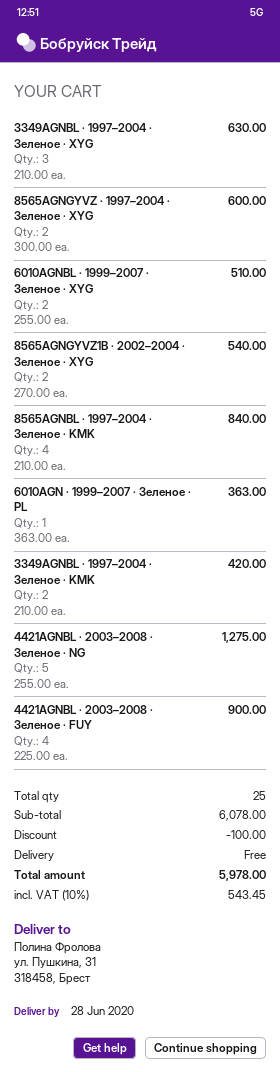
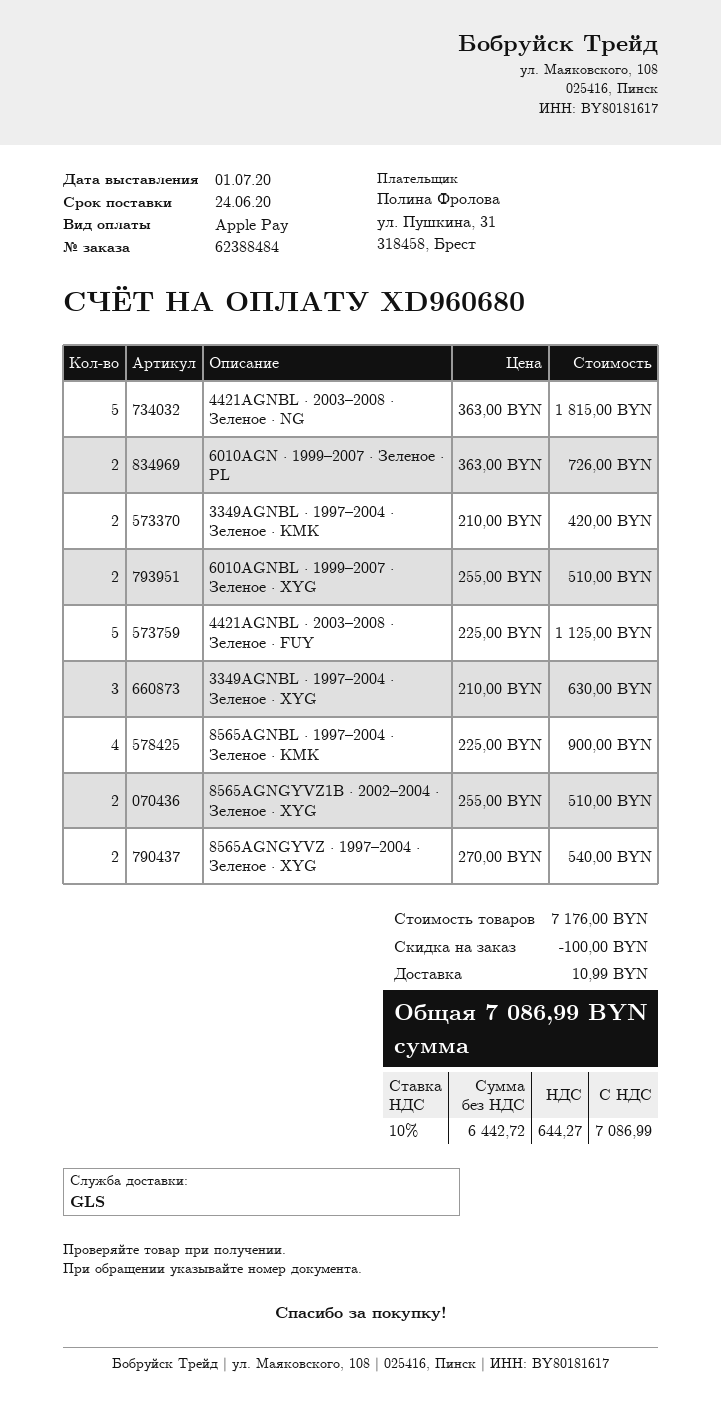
delivery date: 2020-06-28 -> 2020-06-24
8565AGNGYVZ · 1997–2004 · Зеленое · XYG: 2 x 300.00 = 600.00 -> 2 x 270.00 = 540.00
8565AGNGYVZ1B · 2002–2004 · Зеленое · XYG: 2 x 270.00 = 540.00 -> 2 x 255.00 = 510.00
8565AGNBL · 1997–2004 · Зеленое · KMK: 4 x 210.00 = 840.00 -> 4 x 225.00 = 900.00
6010AGN · 1999–2007 · Зеленое · PL: 1 x 363.00 = 363.00 -> 2 x 363.00 = 726.00
4421AGNBL · 2003–2008 · Зеленое · NG: 5 x 255.00 = 1275.00 -> 5 x 363.00 = 1815.00
4421AGNBL · 2003–2008 · Зеленое · FUY: 4 x 225.00 = 900.00 -> 5 x 225.00 = 1125.00
subtotal: 6078.00 -> 7176.00
shipping: 0.00 -> 10.99
tax: 10% = 543.45 -> 10% = 644.27
total: 5978.00 -> 7086.99

